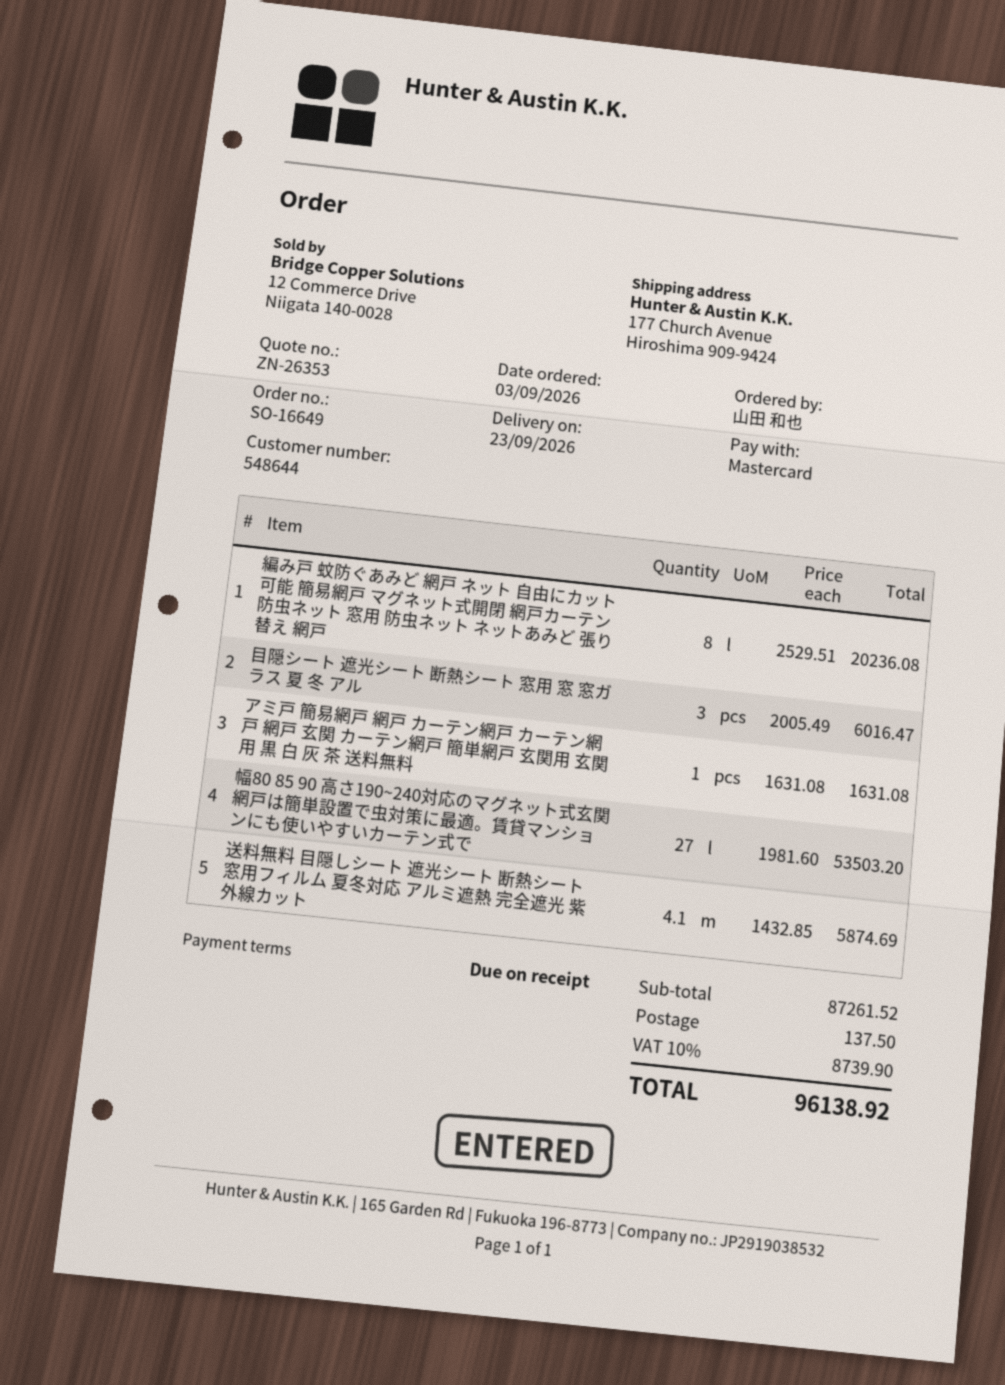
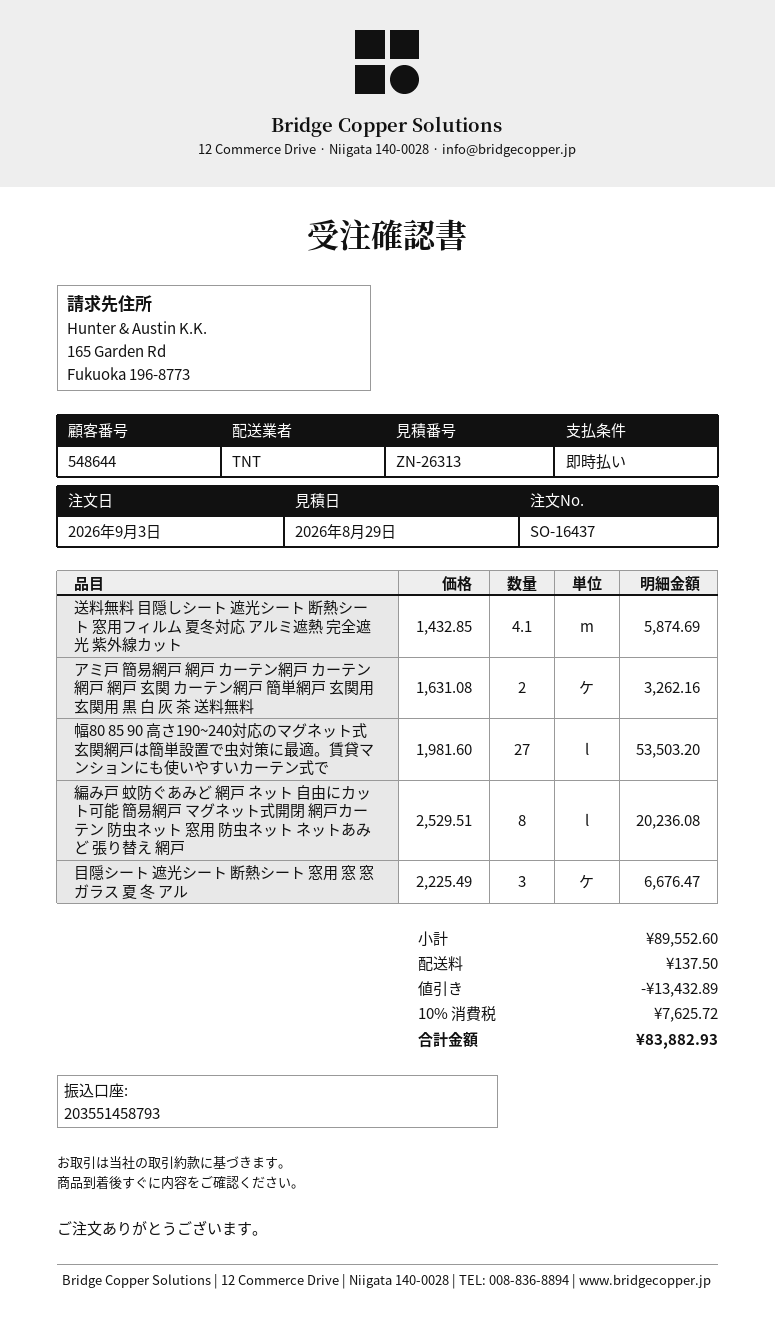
quote number: ZN-26353 -> ZN-26313
order number: SO-16649 -> SO-16437
目隠シート 遮光シート 断熱シート 窓用 窓 窓ガラス 夏 冬 アル: 3 x 2005.49 = 6016.47 -> 3 x 2225.49 = 6676.47
アミ戸 簡易網戸 網戸 カーテン網戸 カーテン網戸 網戸 玄関 カーテン網戸 簡単網戸 玄関用 玄関用 黒 白 灰 茶 送料無料: 1 x 1631.08 = 1631.08 -> 2 x 1631.08 = 3262.16
subtotal: 87261.52 -> 89552.60
discount: none -> 13432.89
tax: 10% = 8739.90 -> 10% = 7625.72
total: 96138.92 -> 83882.93

